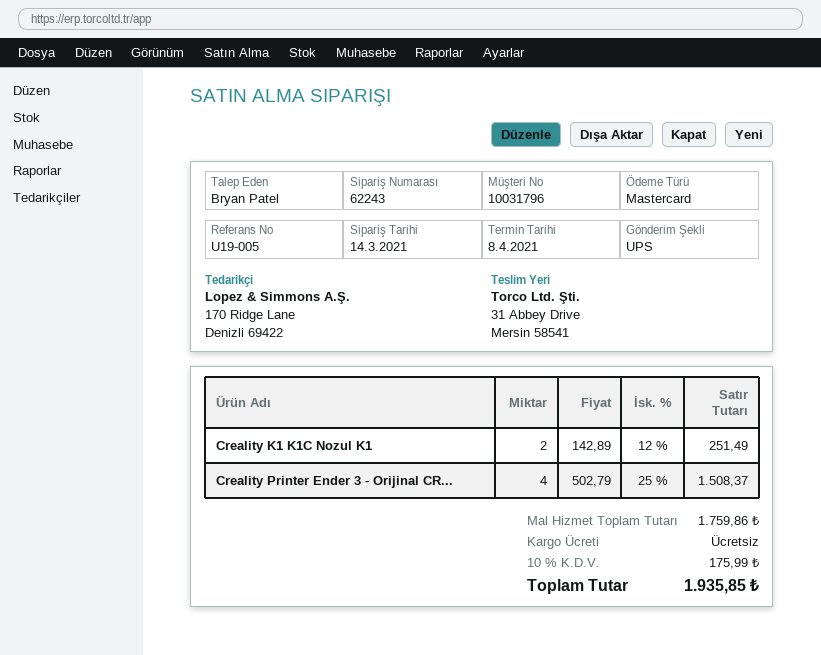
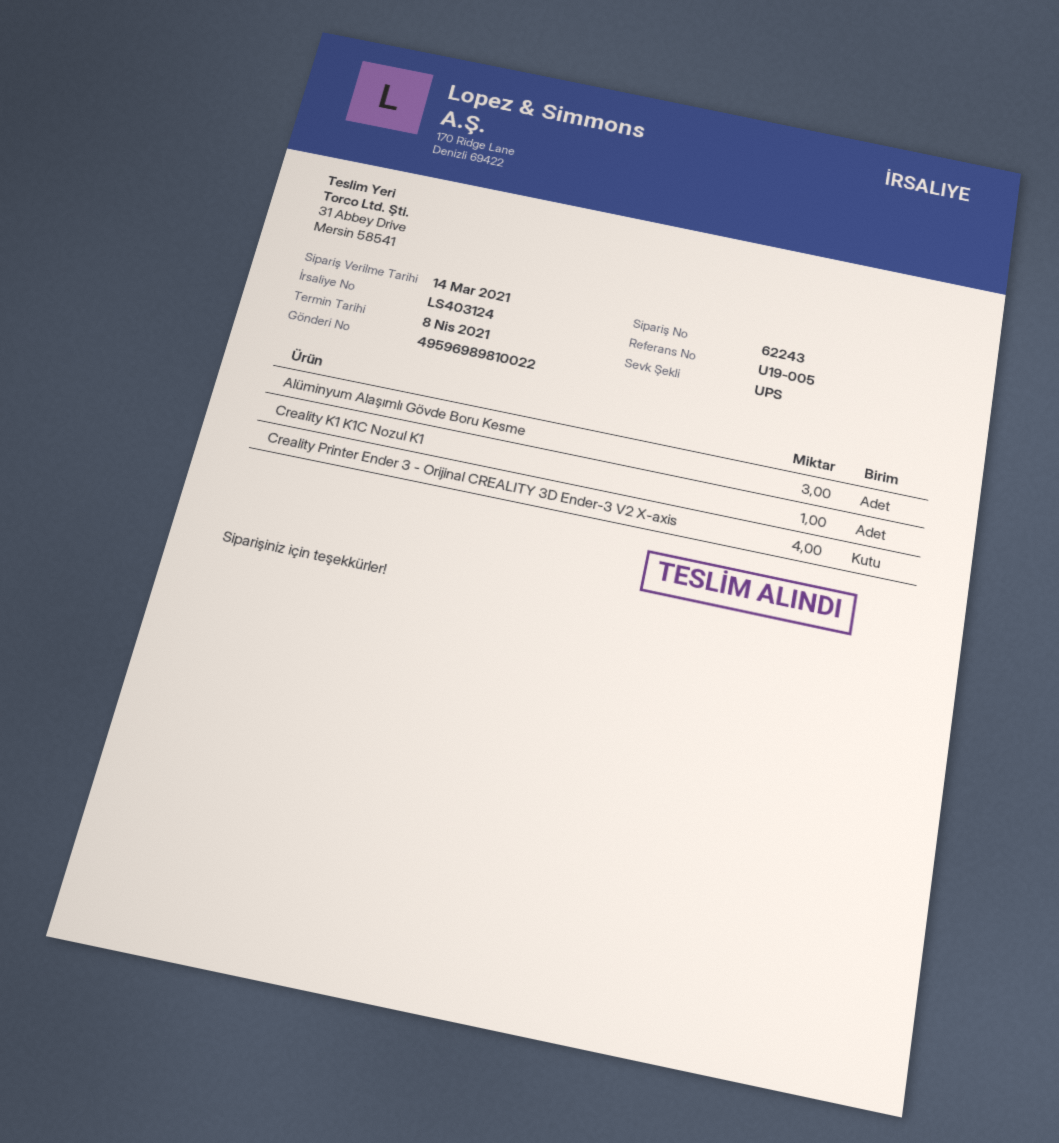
Creality K1 K1C Nozul K1: 2 -> 1
Alüminyum Alaşımlı Gövde Boru Kesme: none -> 3

